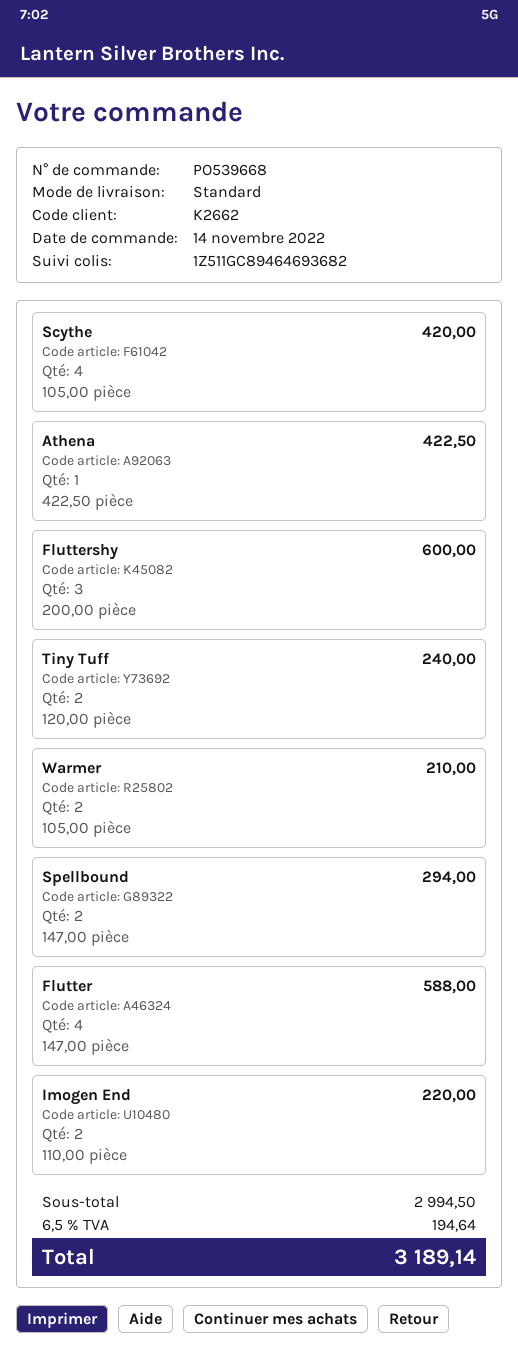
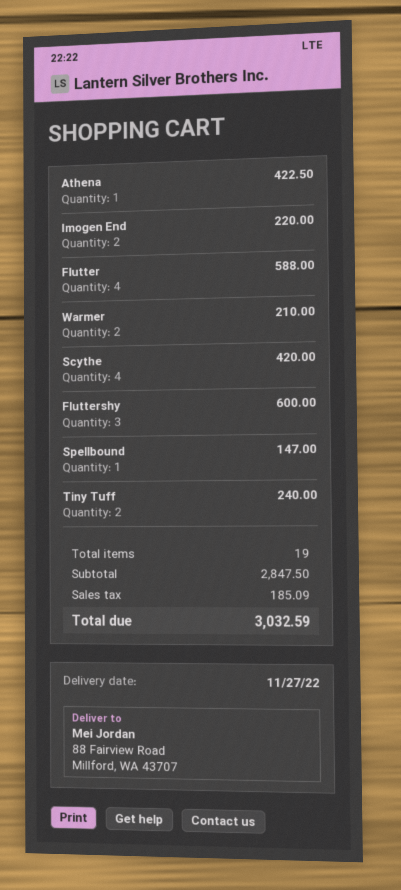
Spellbound: 2 for 294.00 -> 1 for 147.00
subtotal: 2994.50 -> 2847.50
tax: 194.64 -> 185.09
total: 3189.14 -> 3032.59

